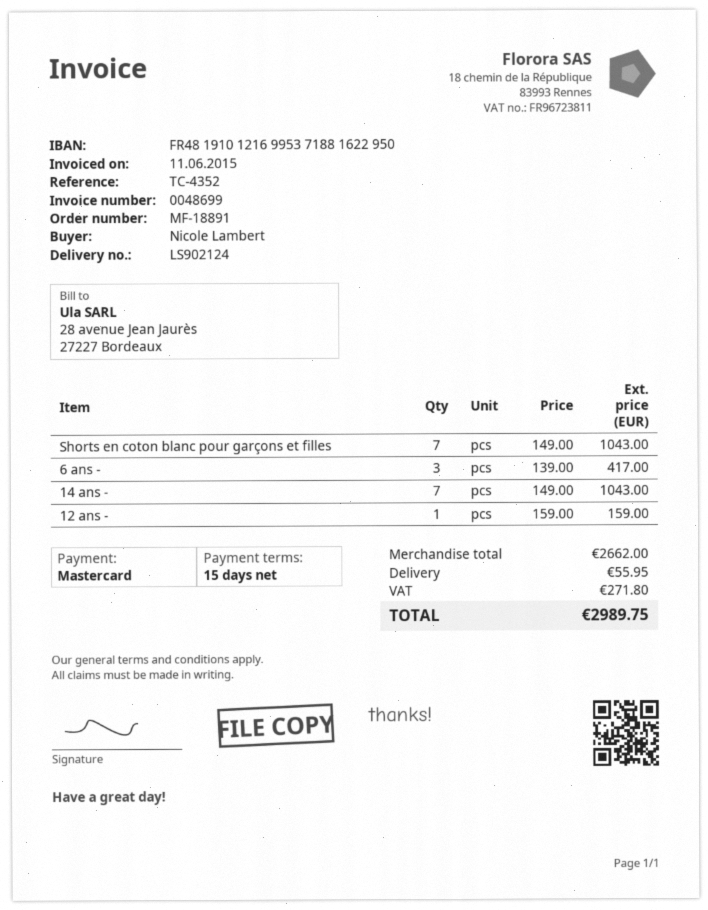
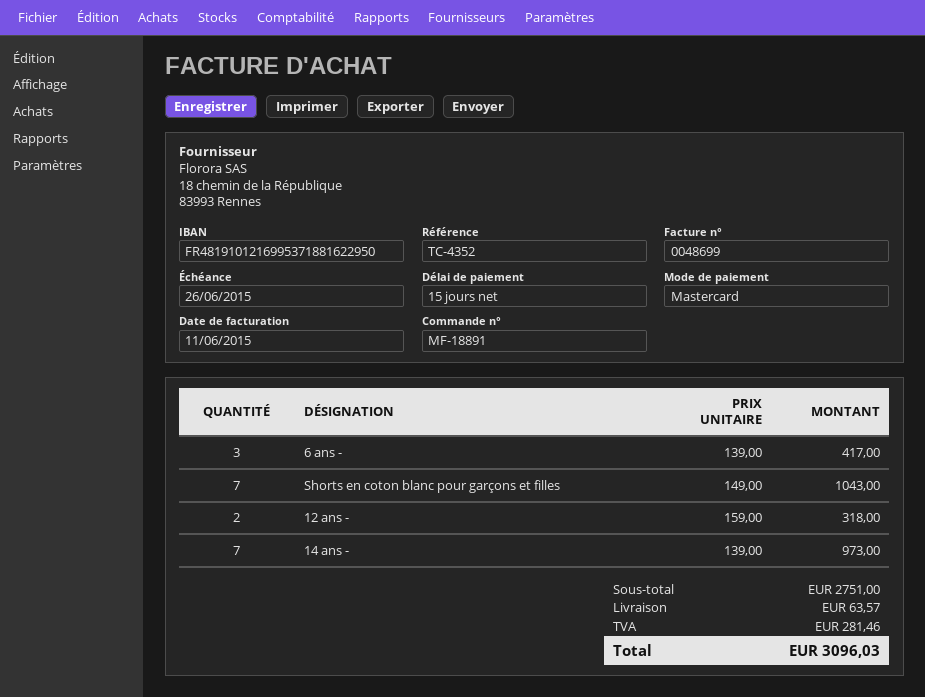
14 ans -: 7 x 149.00 = 1043.00 -> 7 x 139.00 = 973.00
12 ans -: 1 x 159.00 = 159.00 -> 2 x 159.00 = 318.00
subtotal: 2662.00 -> 2751.00
shipping: 55.95 -> 63.57
tax: 271.80 -> 281.46
total: 2989.75 -> 3096.03

